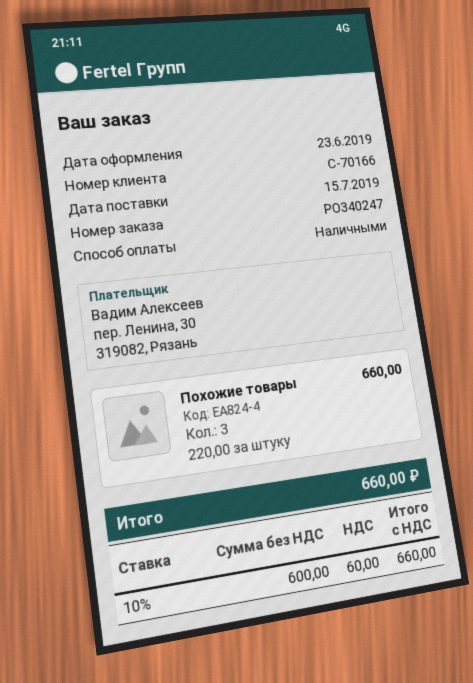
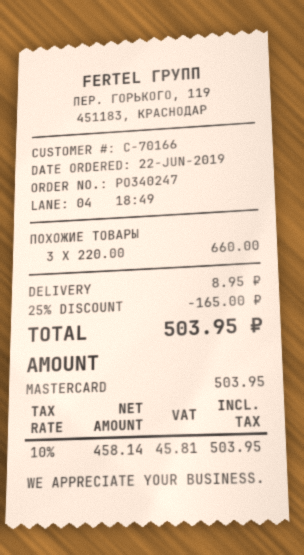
order date: 2019-06-23 -> 2019-06-22
payment method: cash -> Mastercard
discount: none -> 25% = 165.00
shipping: none -> 8.95
net: 600.00 -> 458.14
tax: 10% = 60.00 -> 10% = 45.81
total: 660.00 -> 503.95

